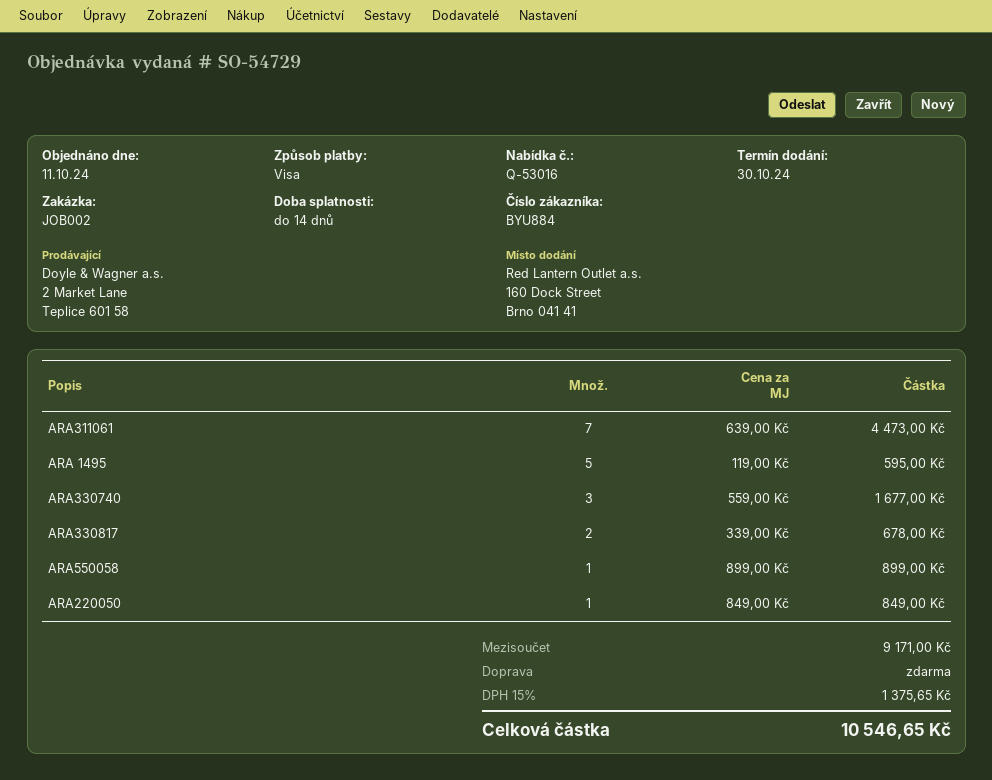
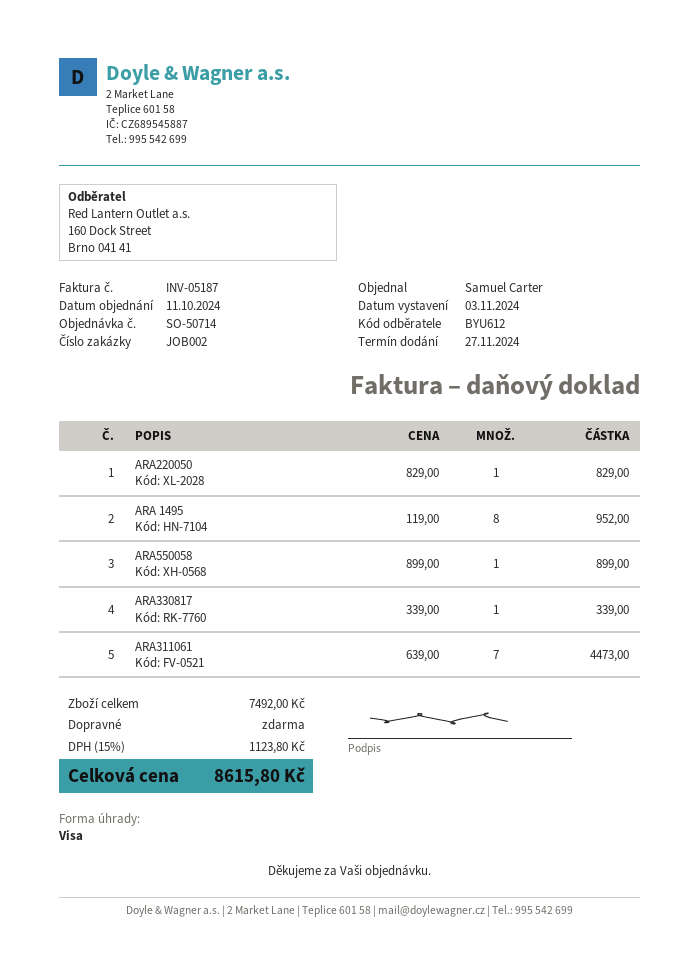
order number: SO-54729 -> SO-50714
delivery date: 2024-10-30 -> 2024-11-27
customer number: BYU884 -> BYU612
ARA 1495: 5 x 119.00 = 595.00 -> 8 x 119.00 = 952.00
ARA330740: 3 x 559.00 = 1677.00 -> none
ARA330817: 2 x 339.00 = 678.00 -> 1 x 339.00 = 339.00
ARA220050: 1 x 849.00 = 849.00 -> 1 x 829.00 = 829.00
subtotal: 9171.00 -> 7492.00
tax: 15% = 1375.65 -> 15% = 1123.80
total: 10546.65 -> 8615.80

